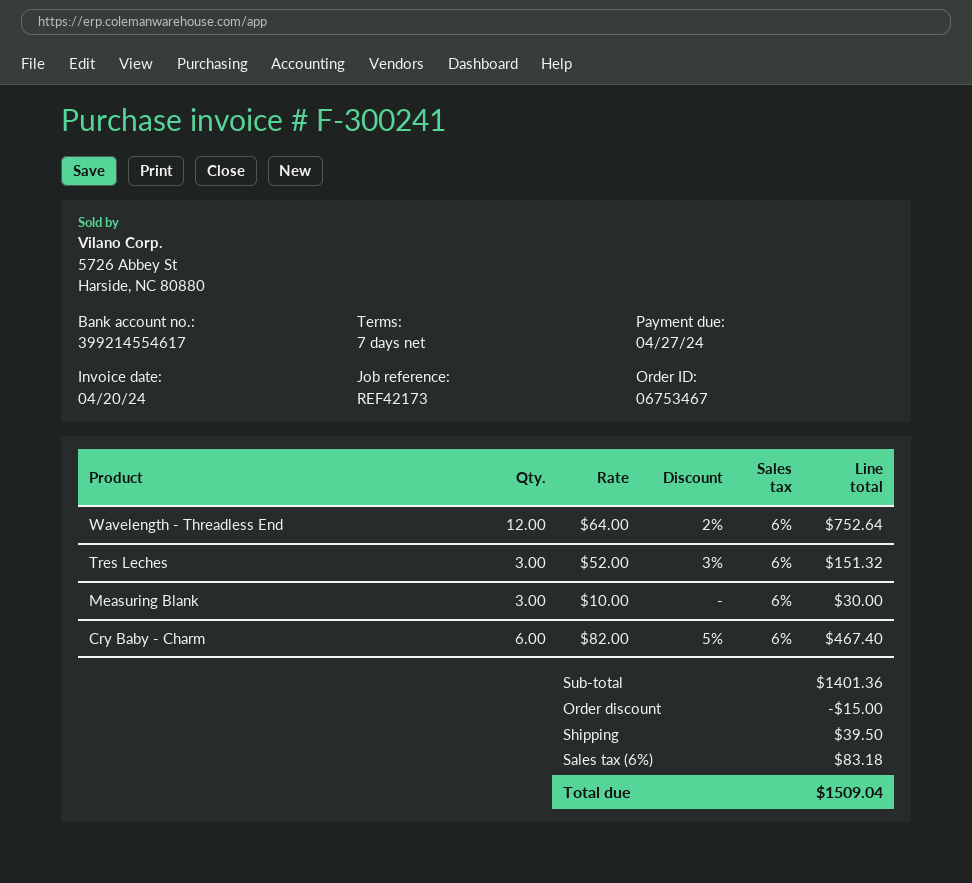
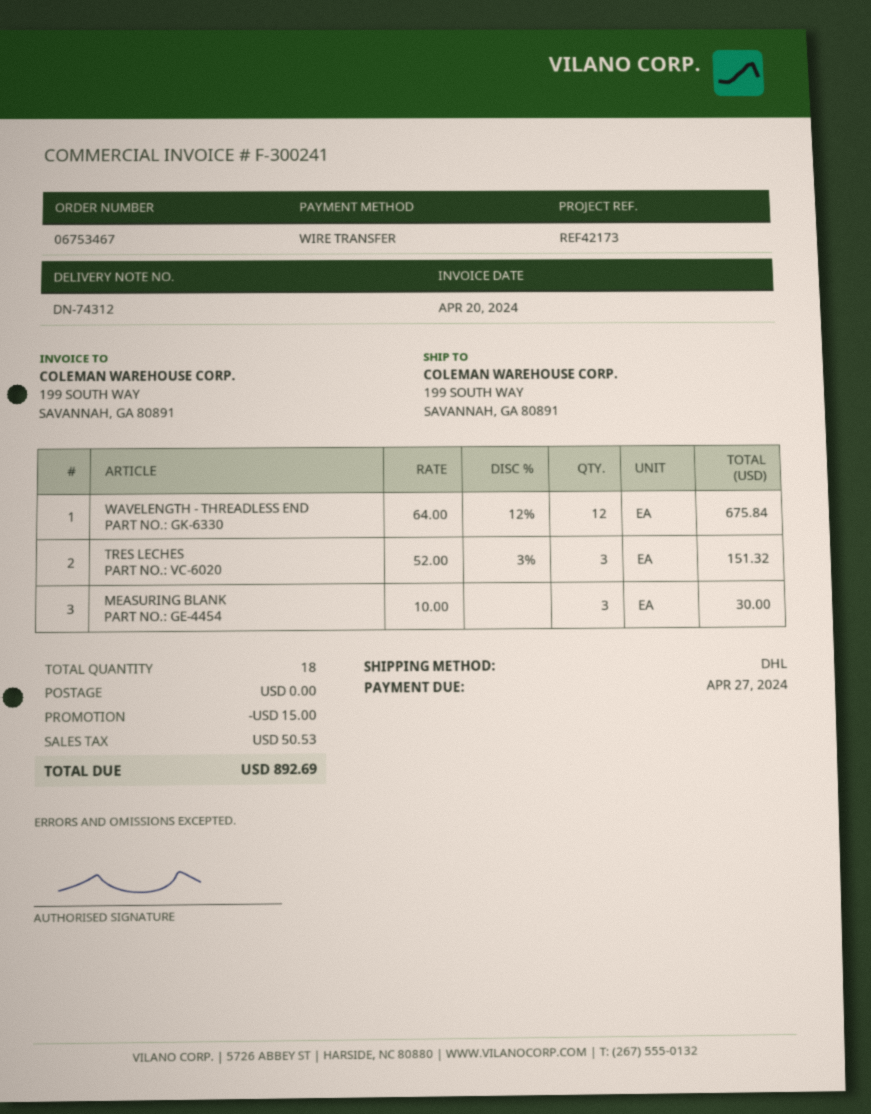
Wavelength - Threadless End: 12 x 64.00 - 2% = 752.64 -> 12 x 64.00 - 12% = 675.84
Cry Baby - Charm: 6 x 82.00 - 5% = 467.40 -> none
shipping: 39.50 -> 0.00
tax: 83.18 -> 50.53
total: 1509.04 -> 892.69

